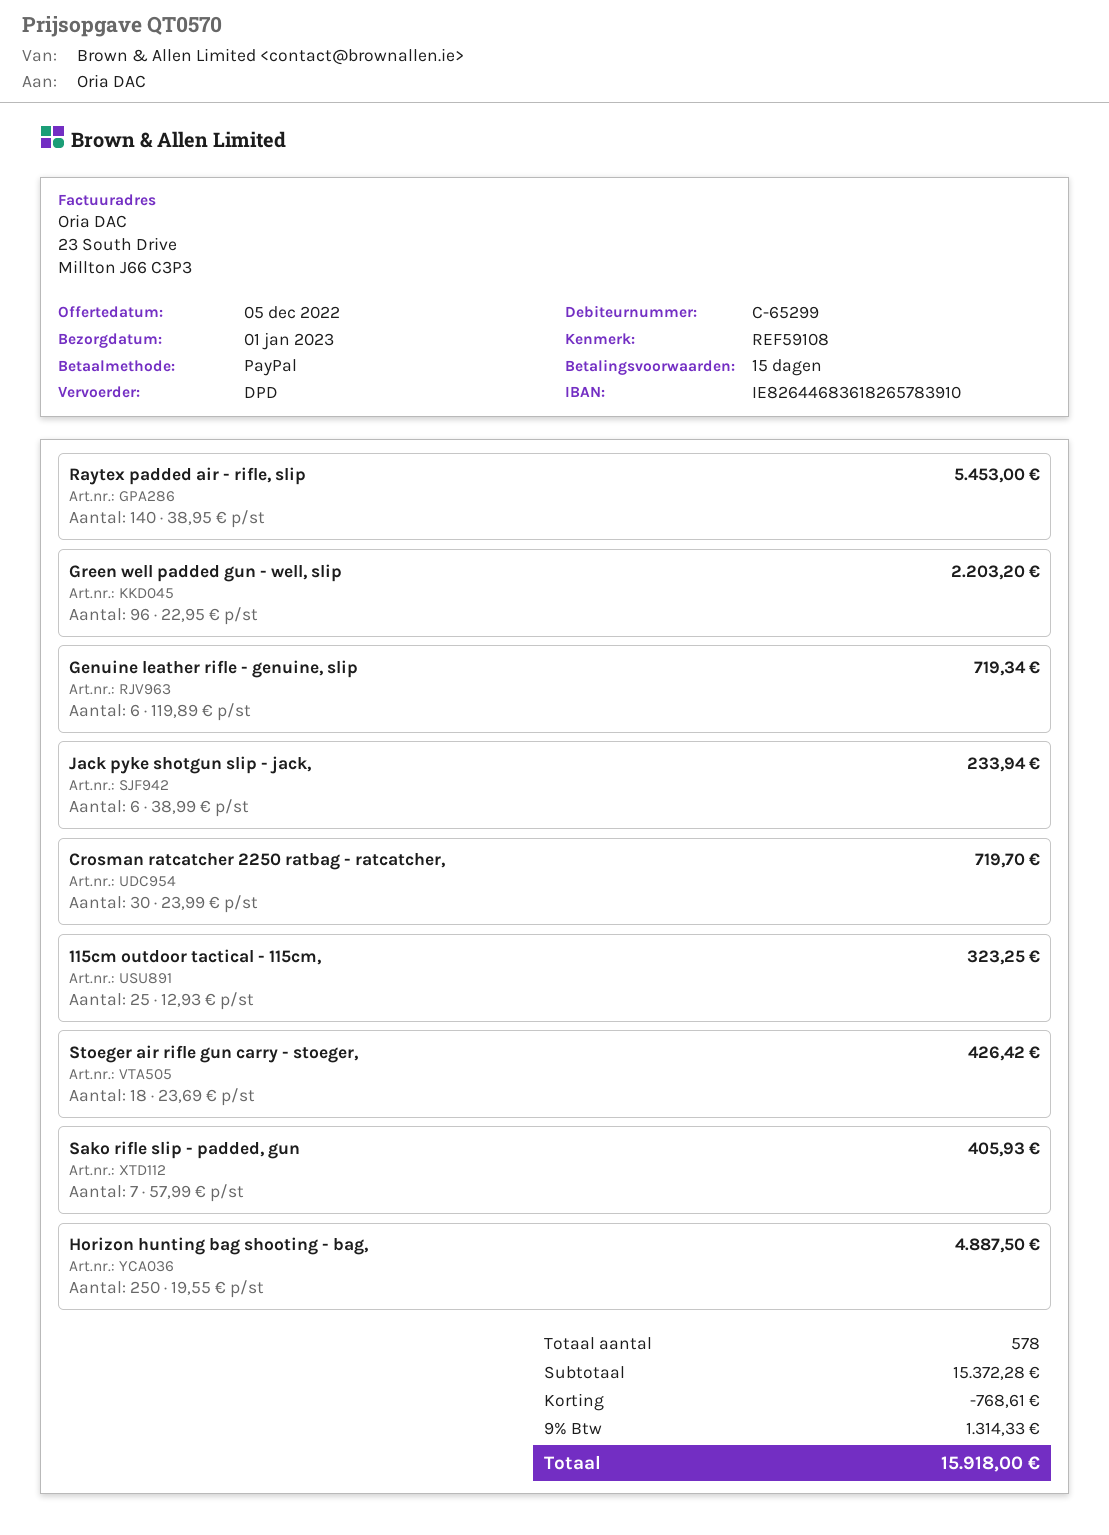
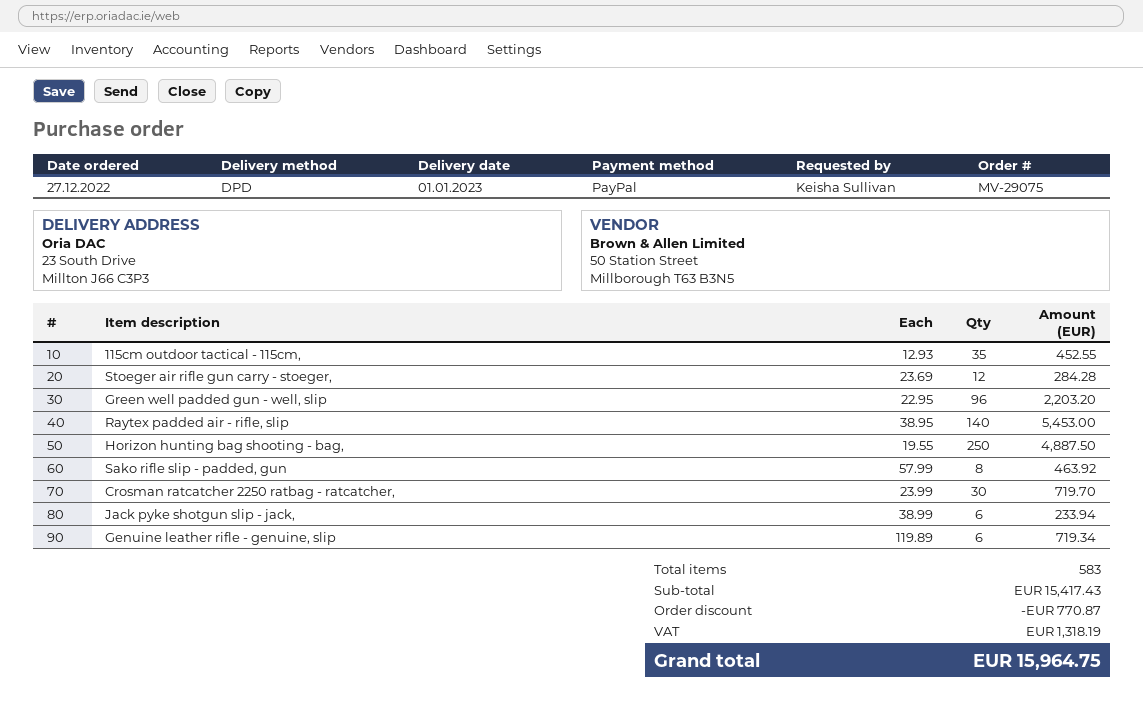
115cm outdoor tactical - 115cm,: 25 x 12.93 = 323.25 -> 35 x 12.93 = 452.55
Stoeger air rifle gun carry - stoeger,: 18 x 23.69 = 426.42 -> 12 x 23.69 = 284.28
Sako rifle slip - padded, gun: 7 x 57.99 = 405.93 -> 8 x 57.99 = 463.92
total quantity: 578 -> 583
subtotal: 15372.28 -> 15417.43
discount: 768.61 -> 770.87
tax: 1314.33 -> 1318.19
total: 15918.00 -> 15964.75

